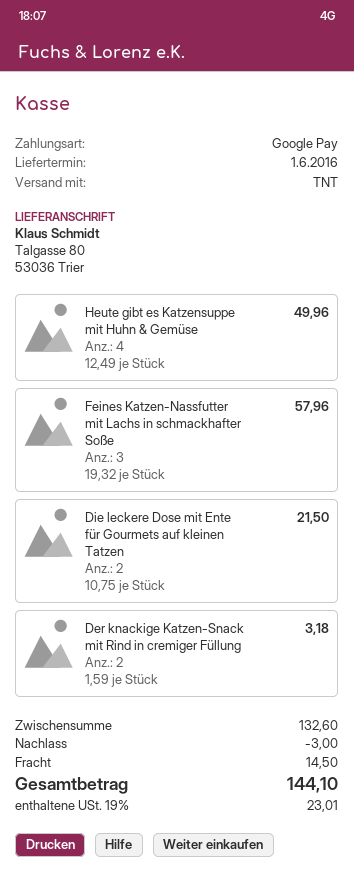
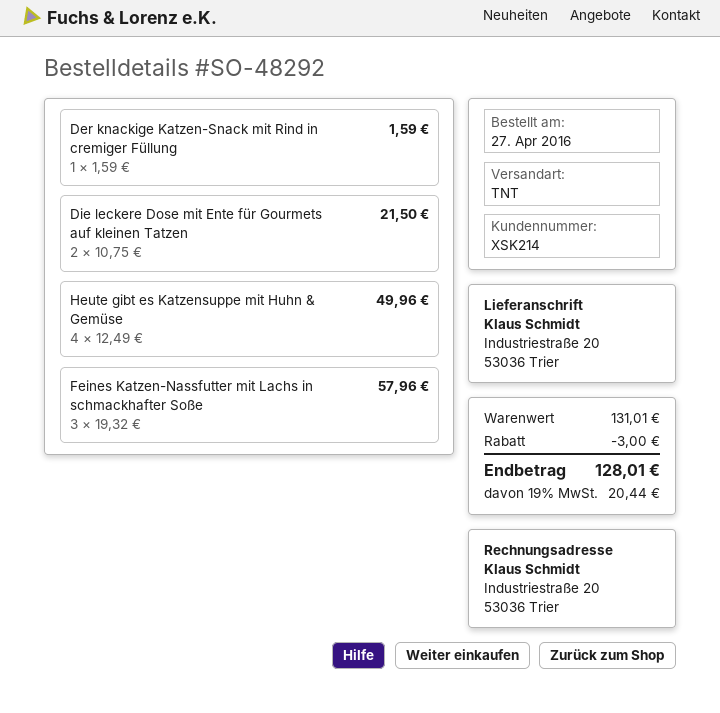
ship to: Talgasse 80, 53036 Trier -> Industriestraße 20, 53036 Trier
Der knackige Katzen-Snack mit Rind in cremiger Füllung: 2 x 1.59 = 3.18 -> 1 x 1.59 = 1.59
subtotal: 132.60 -> 131.01
shipping: 14.50 -> none
tax: 19% = 23.01 -> 19% = 20.44
total: 144.10 -> 128.01

